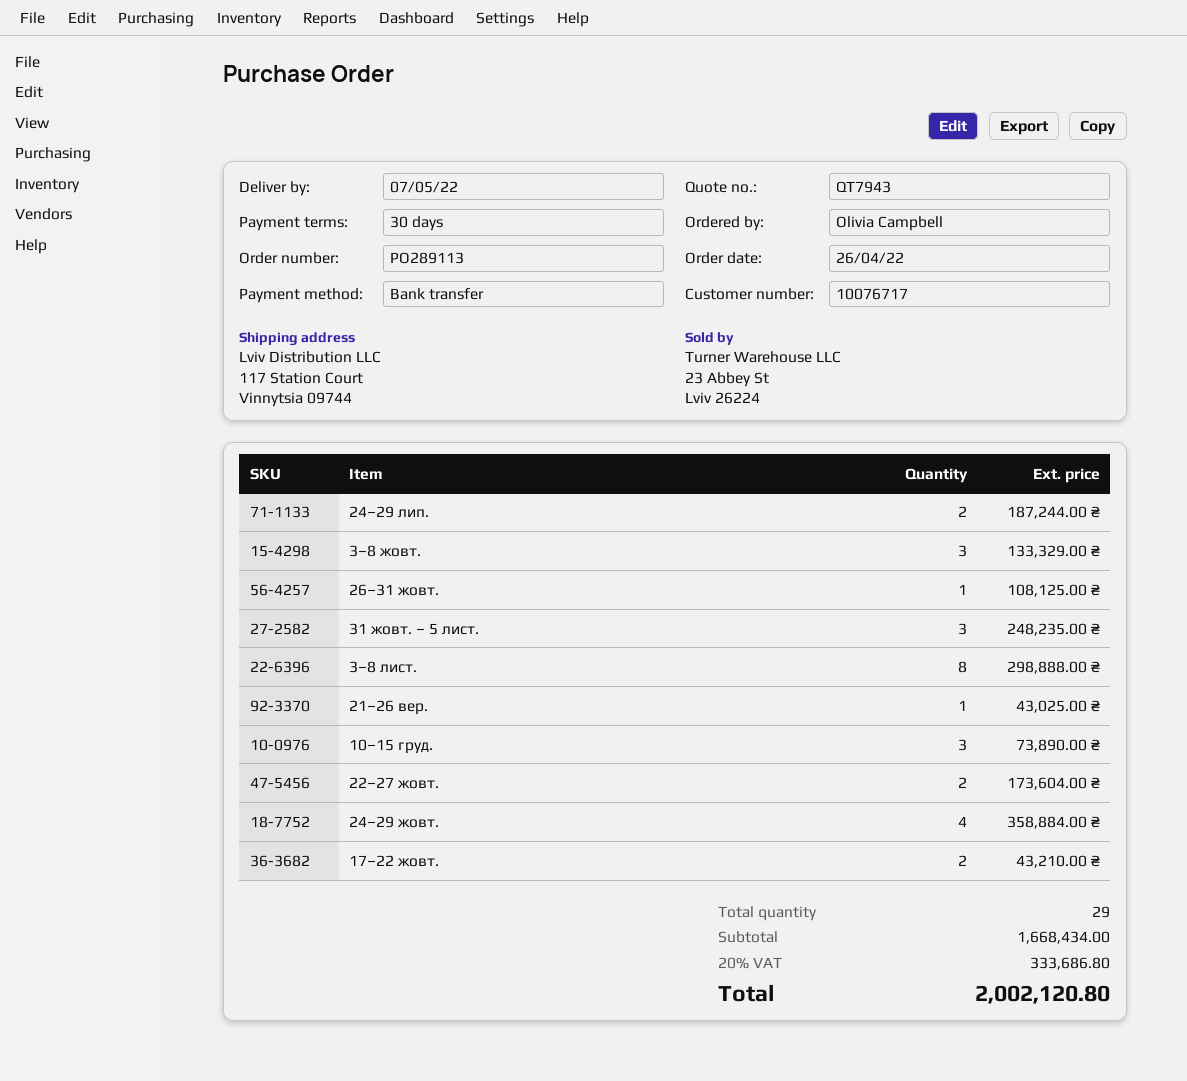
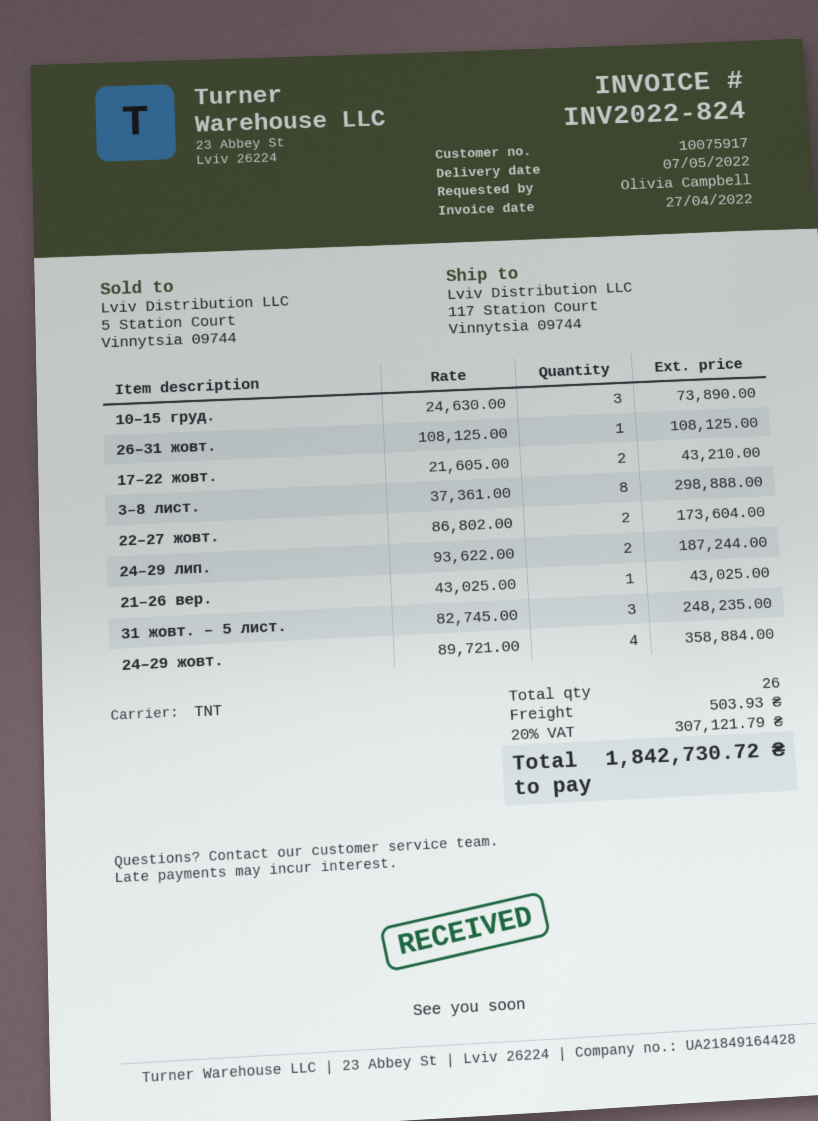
customer number: 10076717 -> 10075917
3–8 жовт.: 3 for 133329.00 -> none
total quantity: 29 -> 26
shipping: none -> 503.93
tax: 20% = 333686.80 -> 20% = 307121.79
total: 2002120.80 -> 1842730.72

